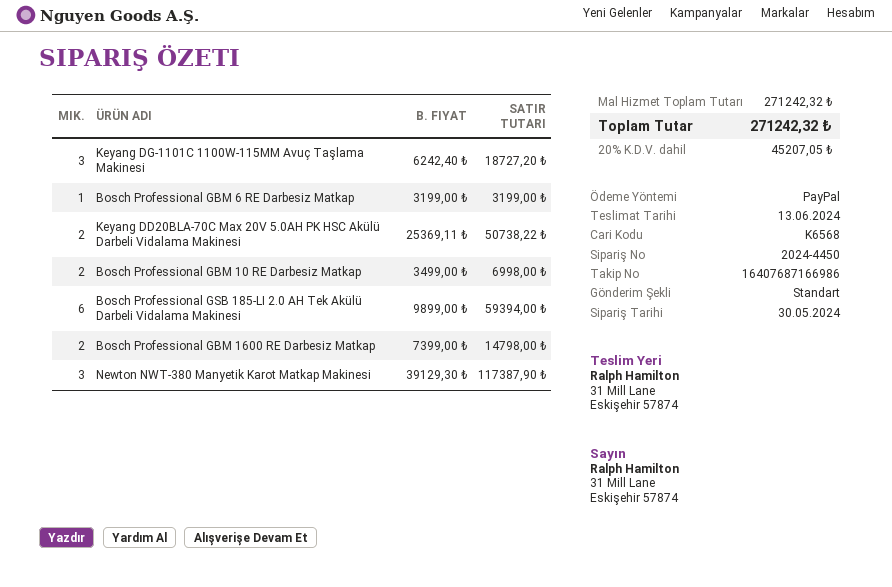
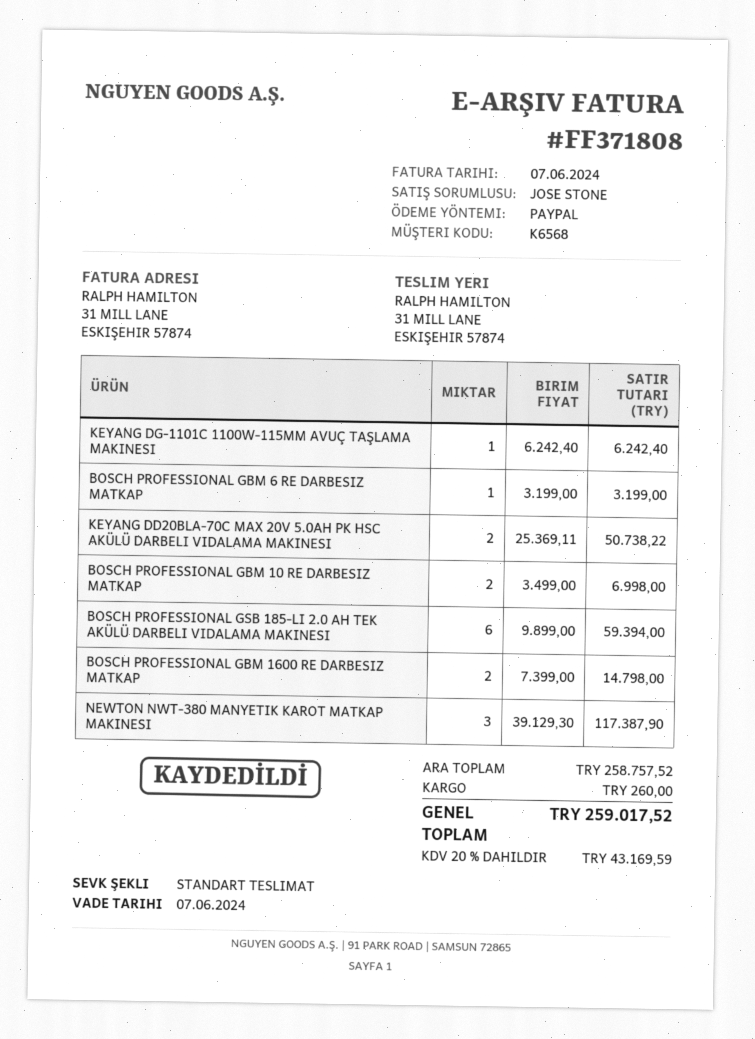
Keyang DG-1101C 1100W-115MM Avuç Taşlama Makinesi: 3 x 6242.40 = 18727.20 -> 1 x 6242.40 = 6242.40
subtotal: 271242.32 -> 258757.52
shipping: none -> 260.00
tax: 20% = 45207.05 -> 20% = 43169.59
total: 271242.32 -> 259017.52

